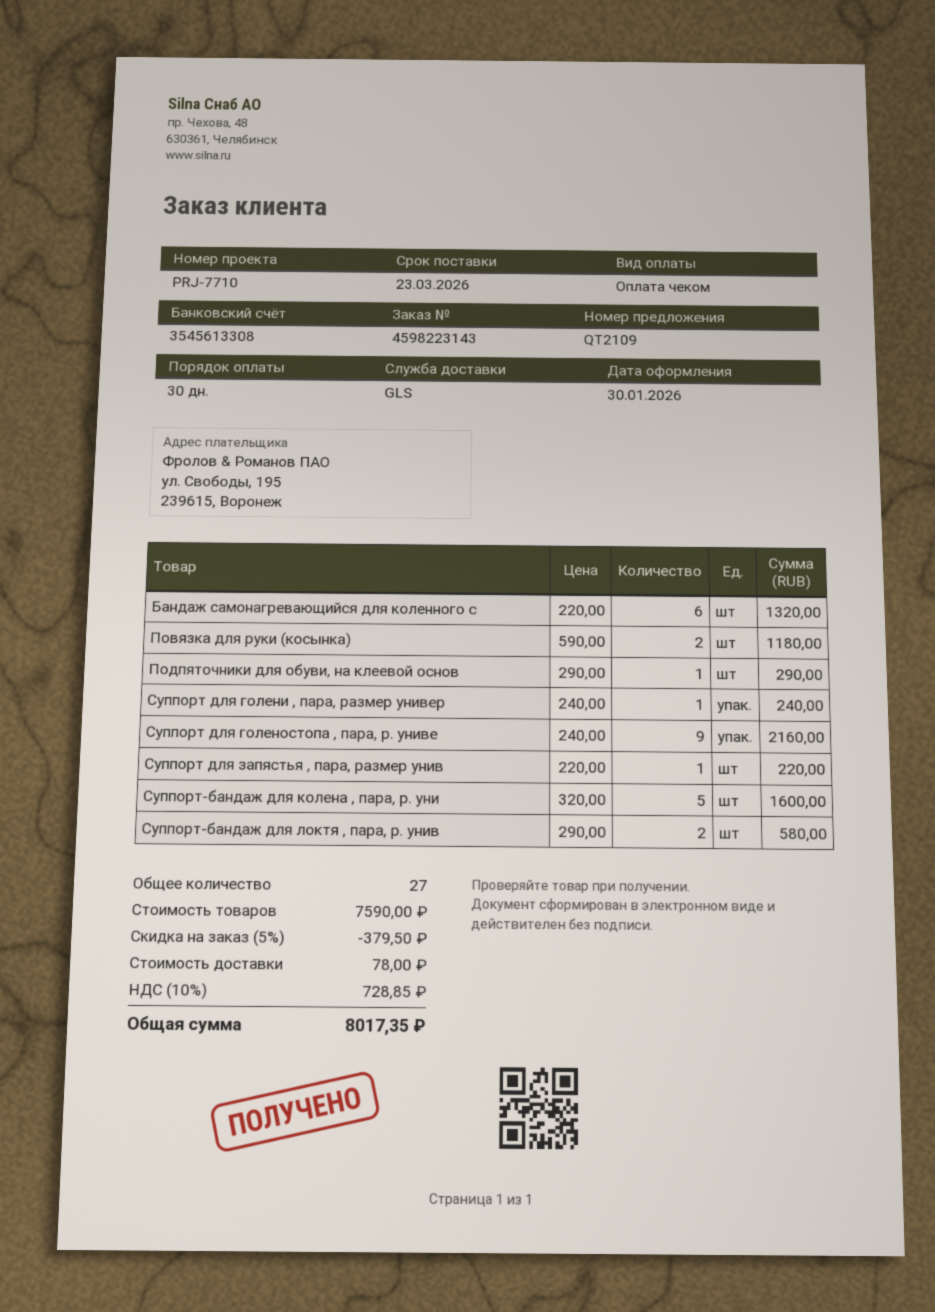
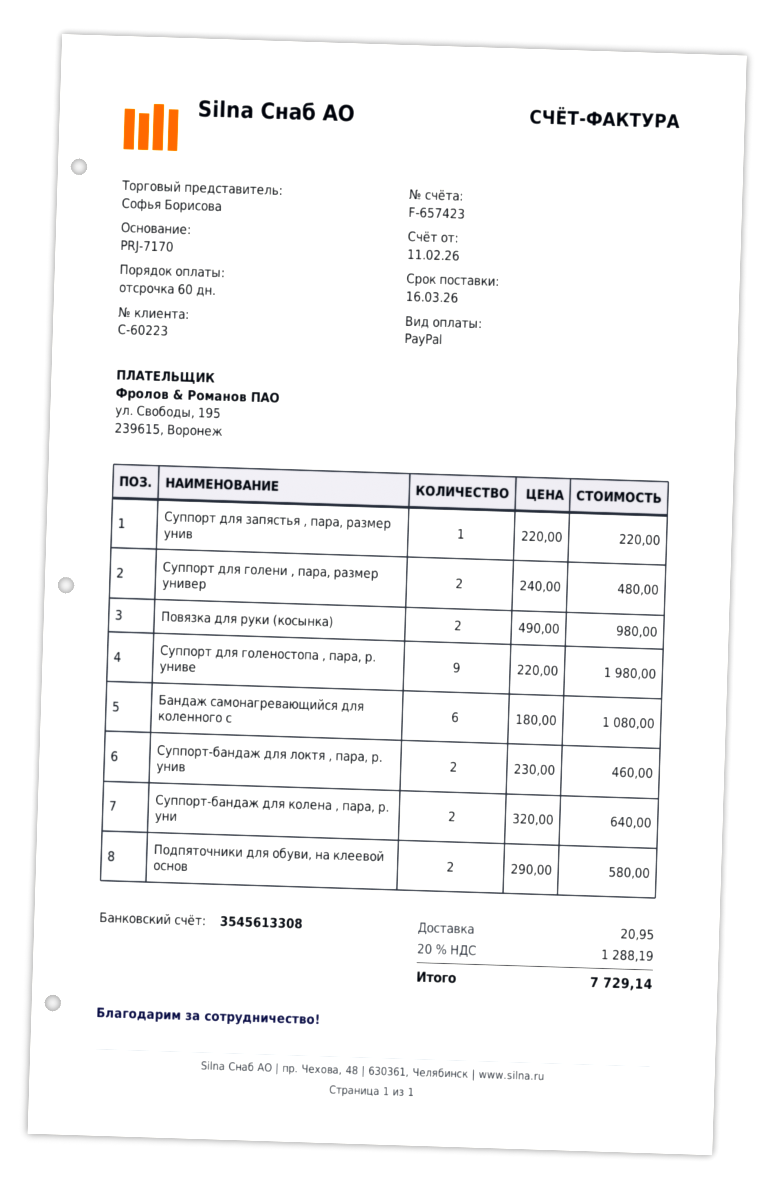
delivery date: 2026-03-23 -> 2026-03-16
payment terms: 30 days -> 60 days
reference: PRJ-7710 -> PRJ-7170
payment method: cheque -> PayPal
Бандаж самонагревающийся для коленного с: 6 x 220.00 = 1320.00 -> 6 x 180.00 = 1080.00
Повязка для руки (косынка): 2 x 590.00 = 1180.00 -> 2 x 490.00 = 980.00
Подпяточники для обуви, на клеевой основ: 1 x 290.00 = 290.00 -> 2 x 290.00 = 580.00
Суппорт для голени , пара, размер универ: 1 x 240.00 = 240.00 -> 2 x 240.00 = 480.00
Суппорт для голеностопа , пара, р. униве: 9 x 240.00 = 2160.00 -> 9 x 220.00 = 1980.00
Суппорт-бандаж для колена , пара, р. уни: 5 x 320.00 = 1600.00 -> 2 x 320.00 = 640.00
Суппорт-бандаж для локтя , пара, р. унив: 2 x 290.00 = 580.00 -> 2 x 230.00 = 460.00
discount: 5% = 379.50 -> none
shipping: 78.00 -> 20.95
tax: 10% = 728.85 -> 20% = 1288.19
total: 8017.35 -> 7729.14

